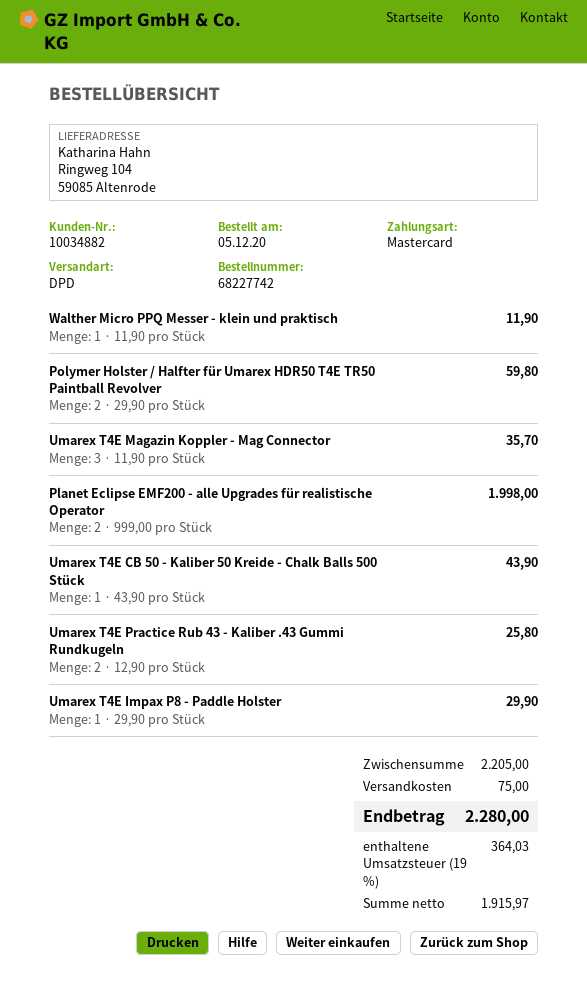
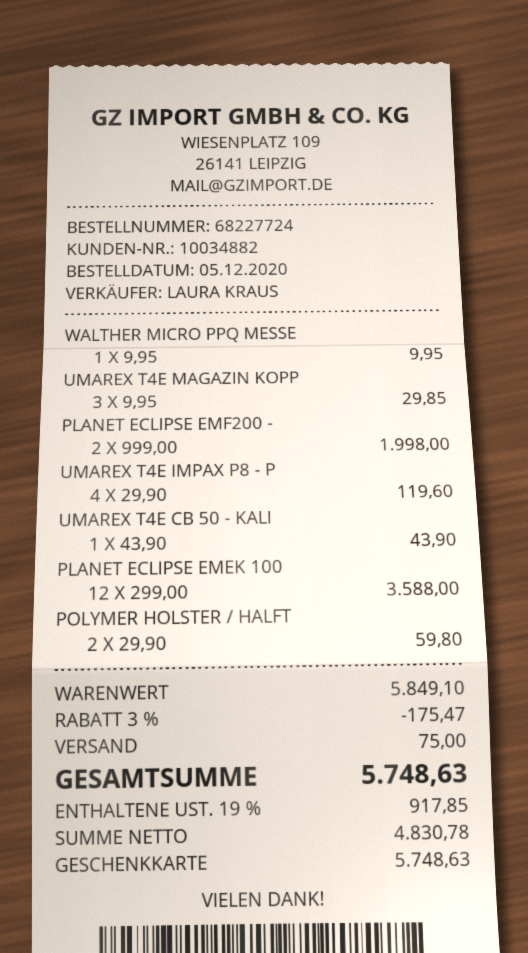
order number: 68227742 -> 68227724
payment method: Mastercard -> gift card
Walther Micro PPQ Messer - klein und praktisch: 1 x 11.90 = 11.90 -> 1 x 9.95 = 9.95
Umarex T4E Magazin Koppler - Mag Connector: 3 x 11.90 = 35.70 -> 3 x 9.95 = 29.85
Umarex T4E Practice Rub 43 - Kaliber .43 Gummi Rundkugeln: 2 x 12.90 = 25.80 -> none
Umarex T4E Impax P8 - Paddle Holster: 1 x 29.90 = 29.90 -> 4 x 29.90 = 119.60
PLANET ECLIPSE EMEK 100: none -> 12 x 299.00 = 3588.00
subtotal: 2205.00 -> 5849.10
discount: none -> 3% = 175.47
net: 1915.97 -> 4830.78
tax: 19% = 364.03 -> 19% = 917.85
total: 2280.00 -> 5748.63

